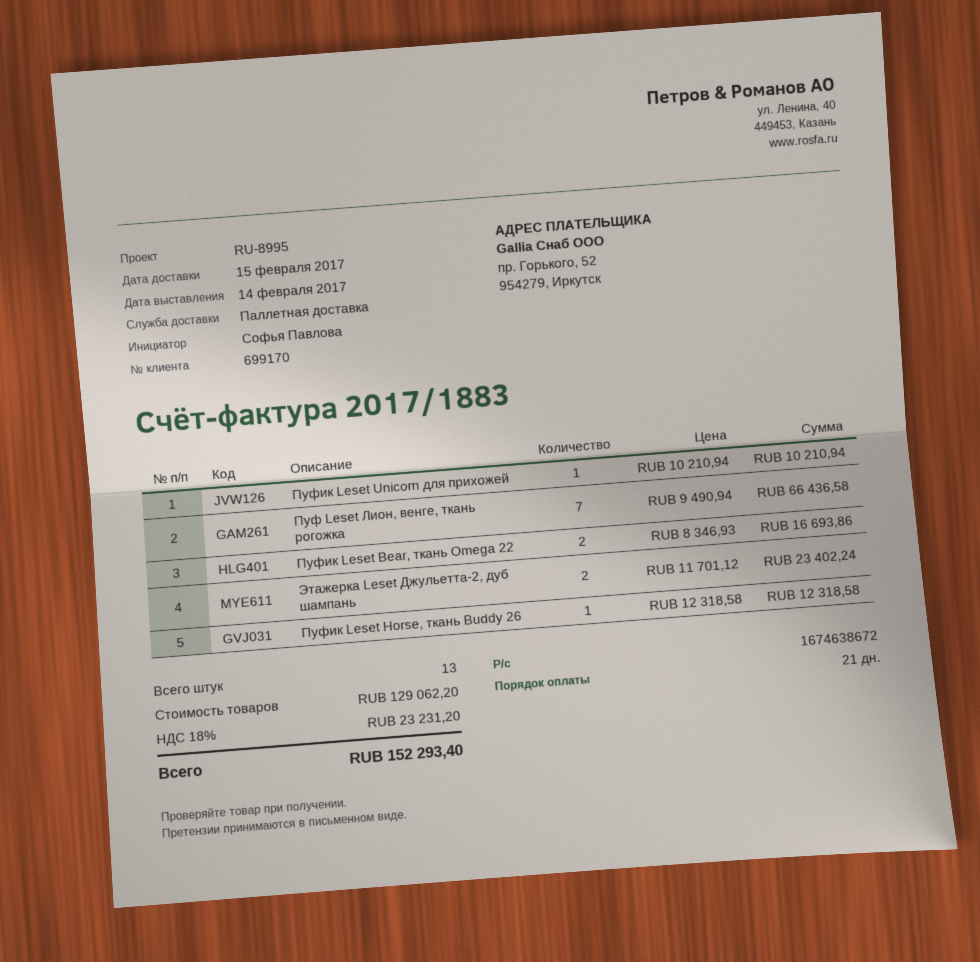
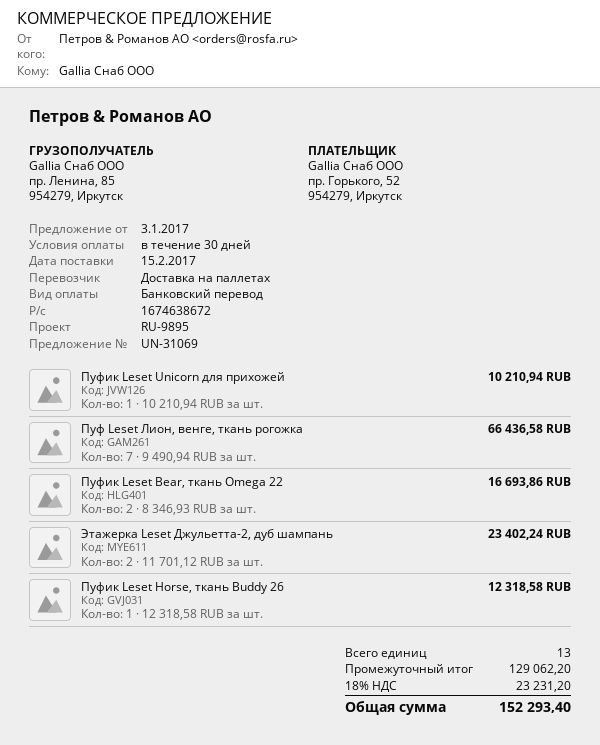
payment terms: 21 days -> 30 days
reference: RU-8995 -> RU-9895

